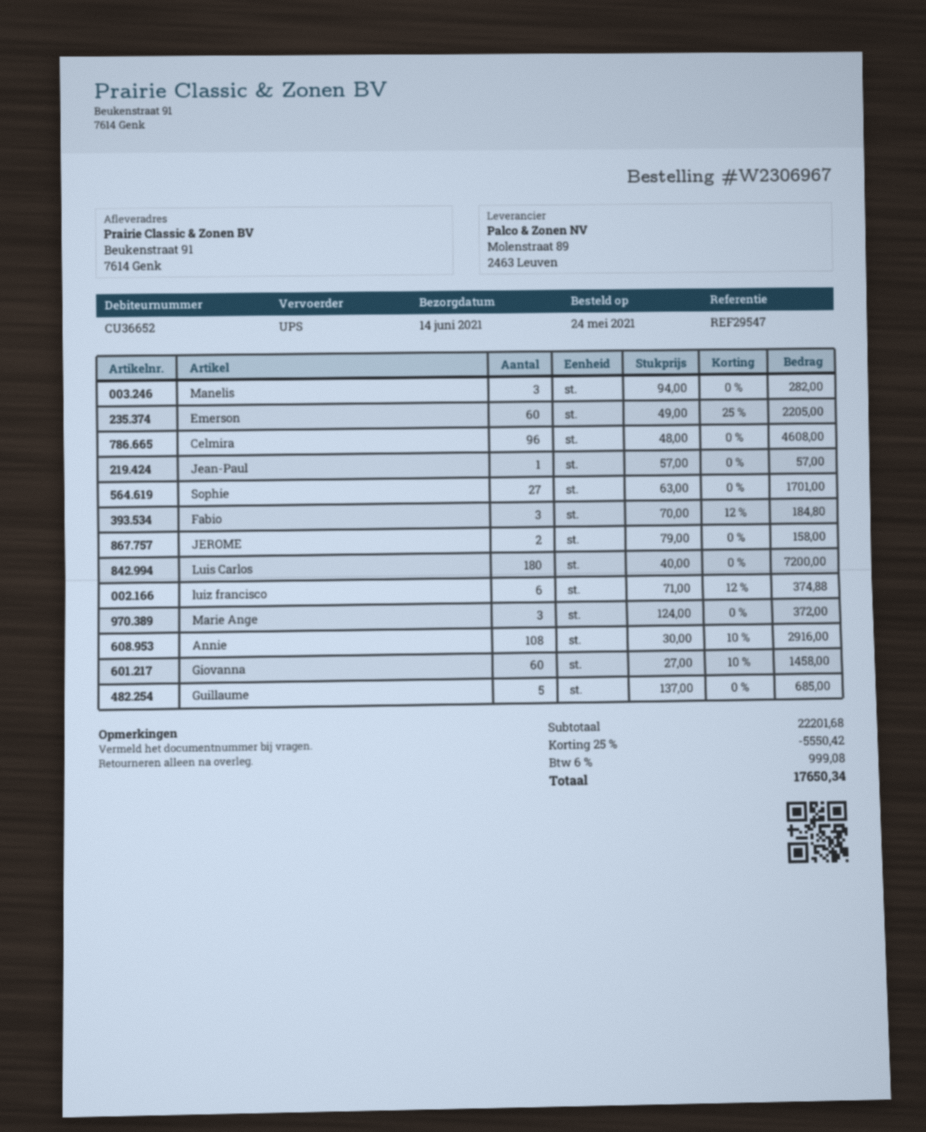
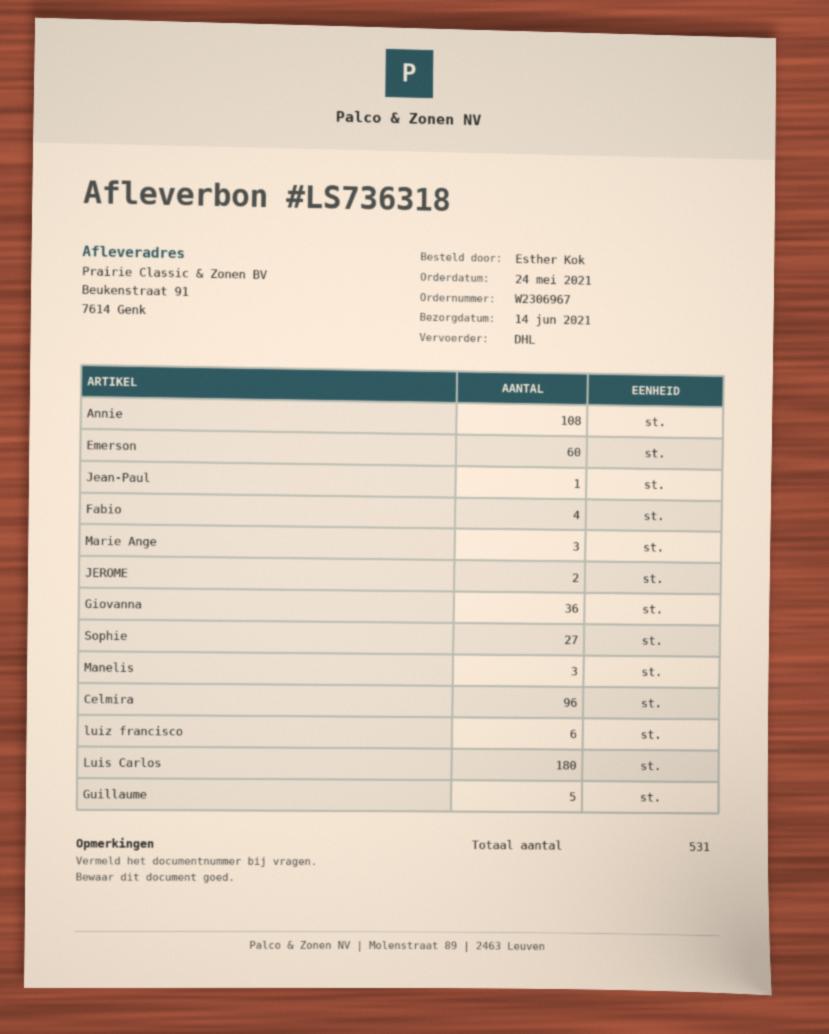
shipping method: UPS -> DHL
Fabio: 3 -> 4
Giovanna: 60 -> 36

